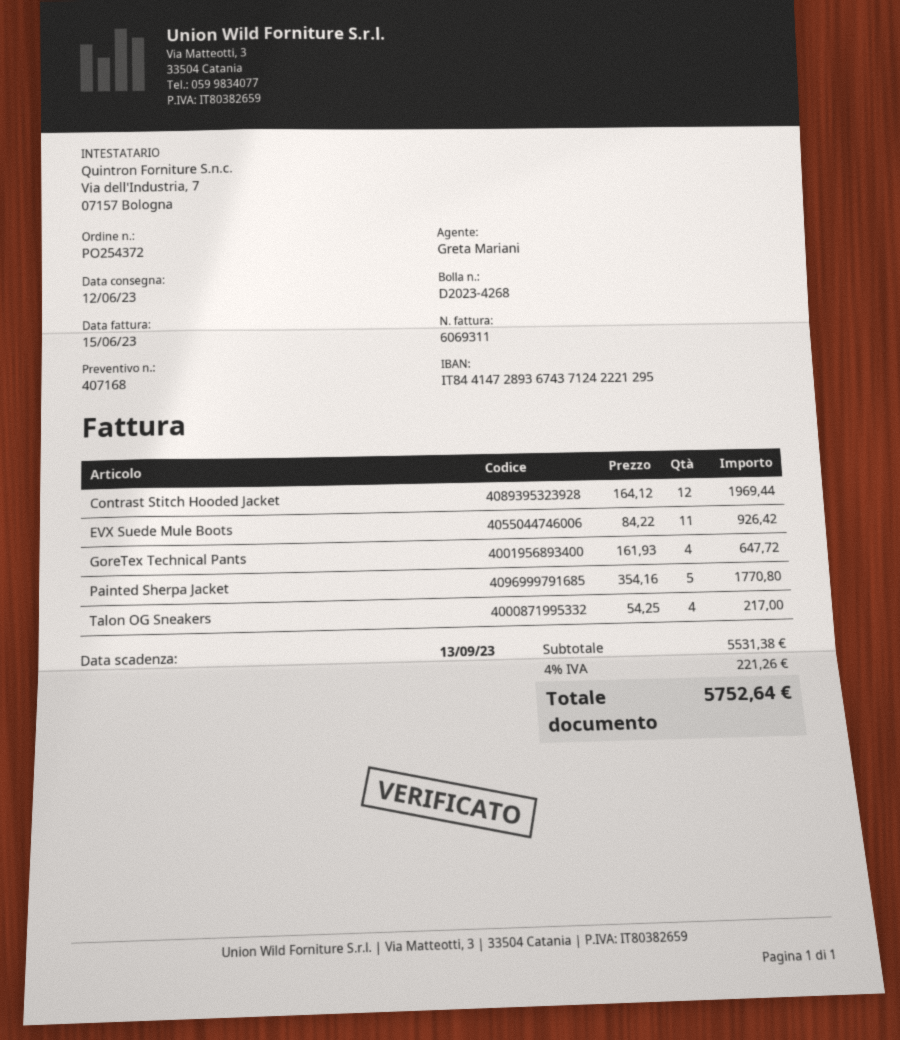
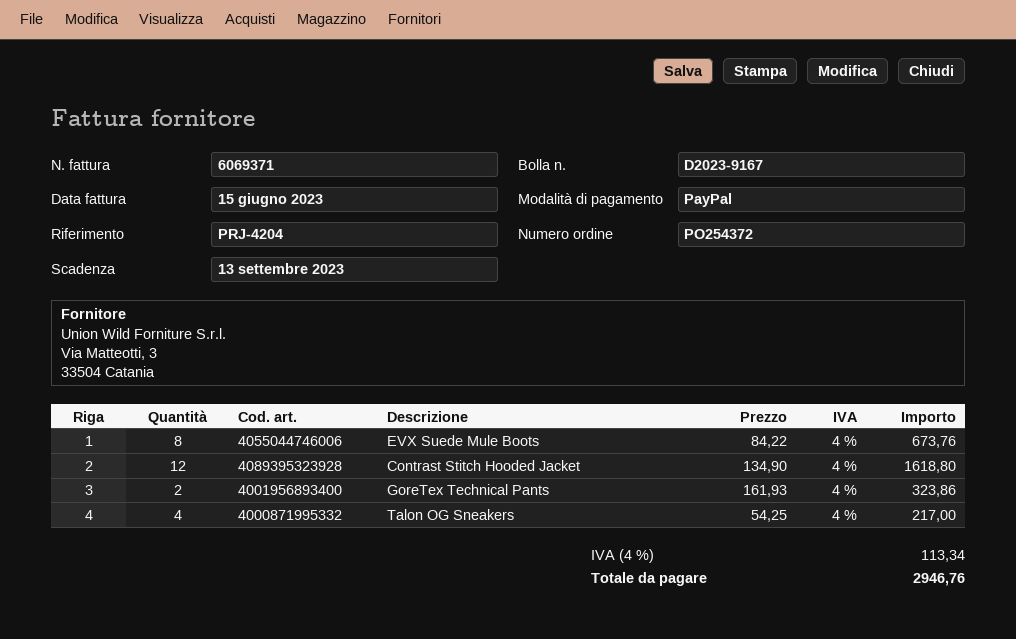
delivery note number: D2023-4268 -> D2023-9167
invoice number: 6069311 -> 6069371
Contrast Stitch Hooded Jacket: 12 x 164.12 = 1969.44 -> 12 x 134.90 = 1618.80
EVX Suede Mule Boots: 11 x 84.22 = 926.42 -> 8 x 84.22 = 673.76
GoreTex Technical Pants: 4 x 161.93 = 647.72 -> 2 x 161.93 = 323.86
Painted Sherpa Jacket: 5 x 354.16 = 1770.80 -> none
tax: 4% = 221.26 -> 4% = 113.34
total: 5752.64 -> 2946.76

